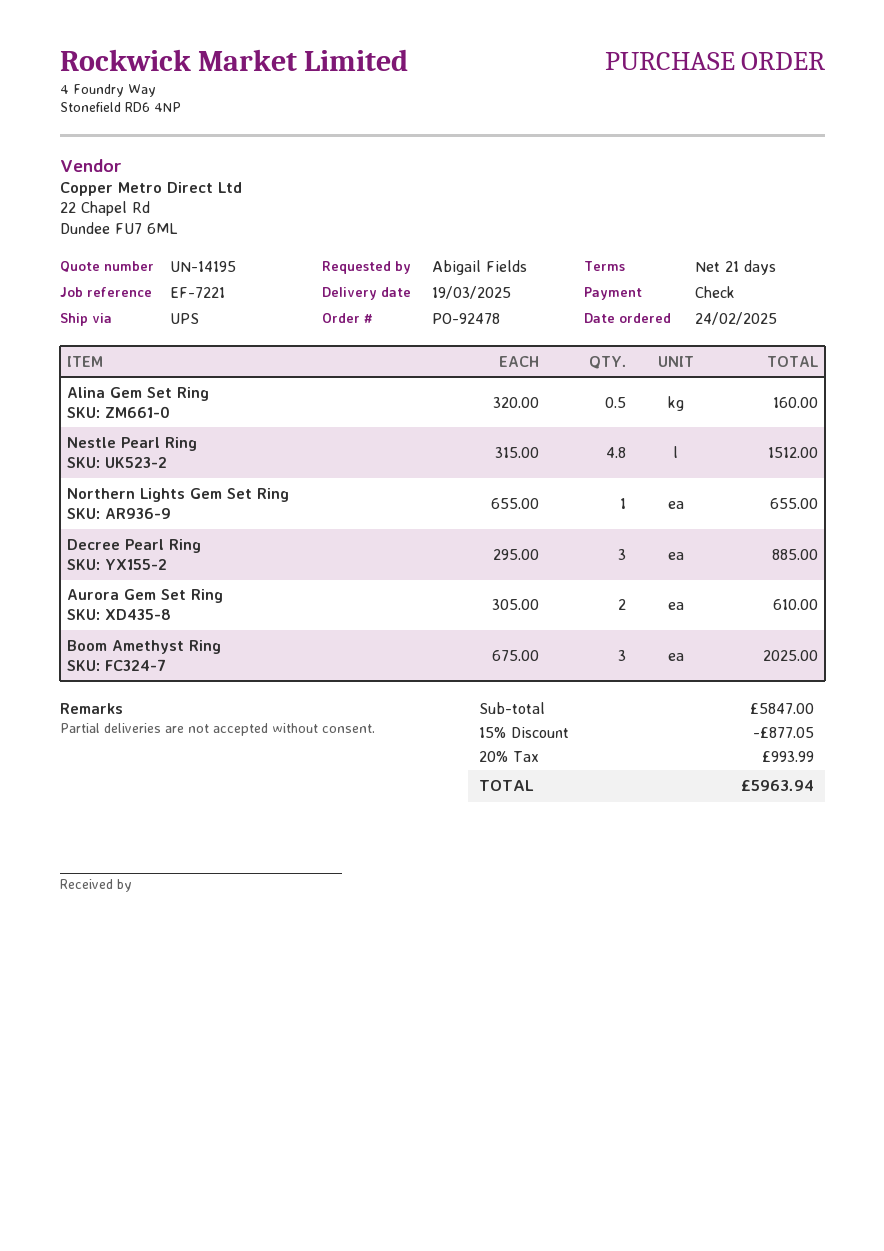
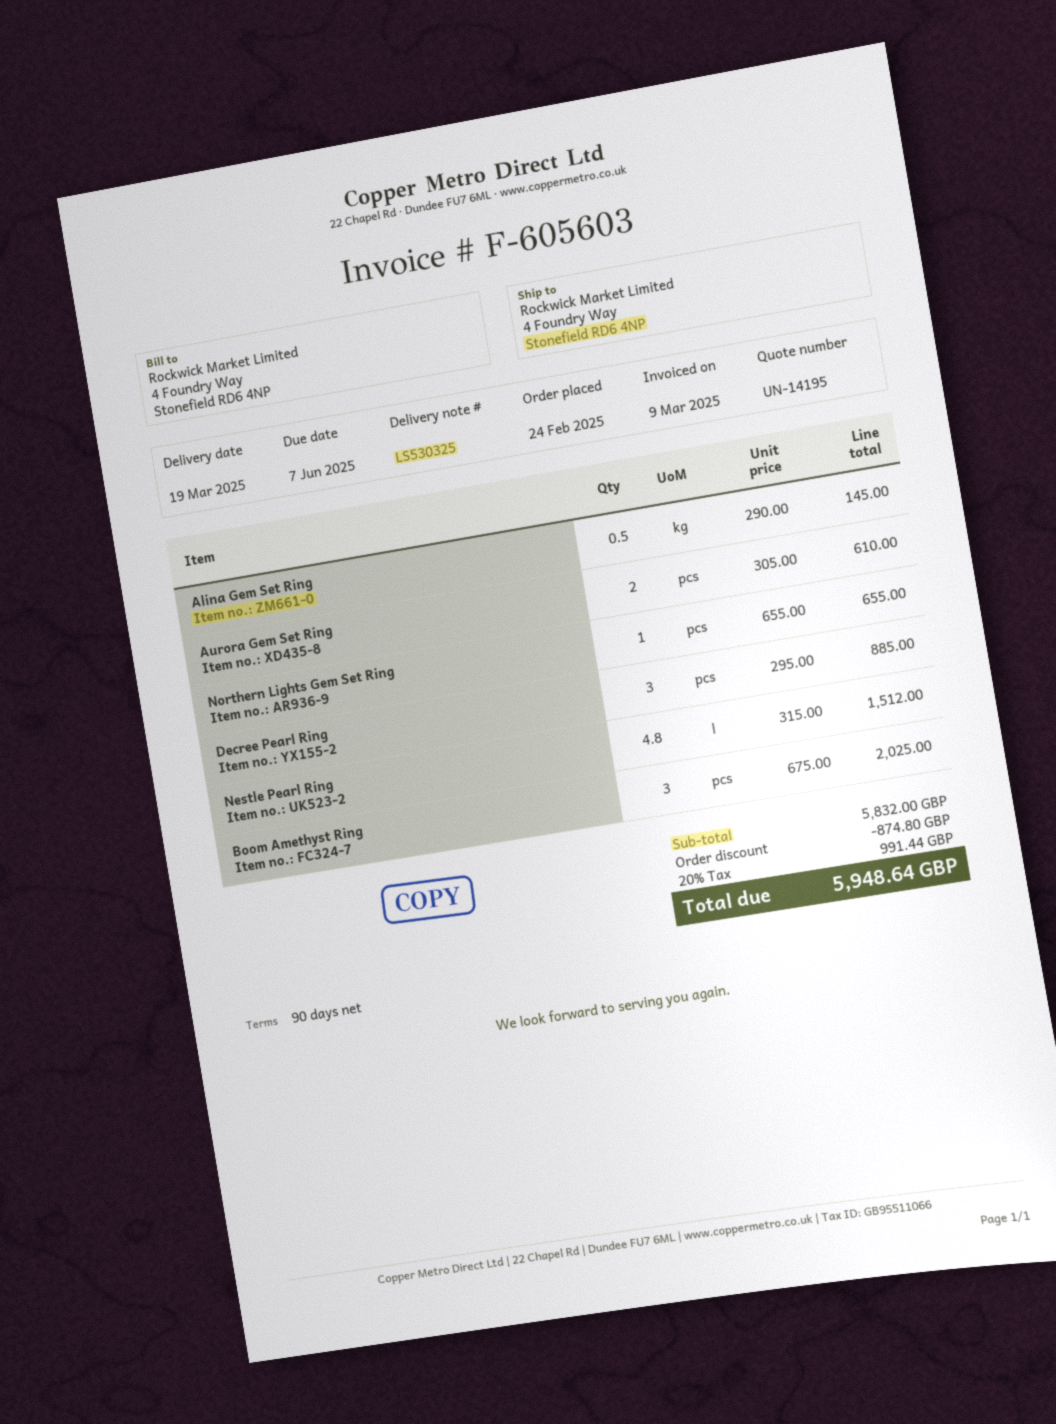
payment terms: 21 days -> 90 days
Alina Gem Set Ring: 0.5 x 320.00 = 160.00 -> 0.5 x 290.00 = 145.00
subtotal: 5847.00 -> 5832.00
discount: 877.05 -> 874.80
tax: 20% = 993.99 -> 20% = 991.44
total: 5963.94 -> 5948.64

